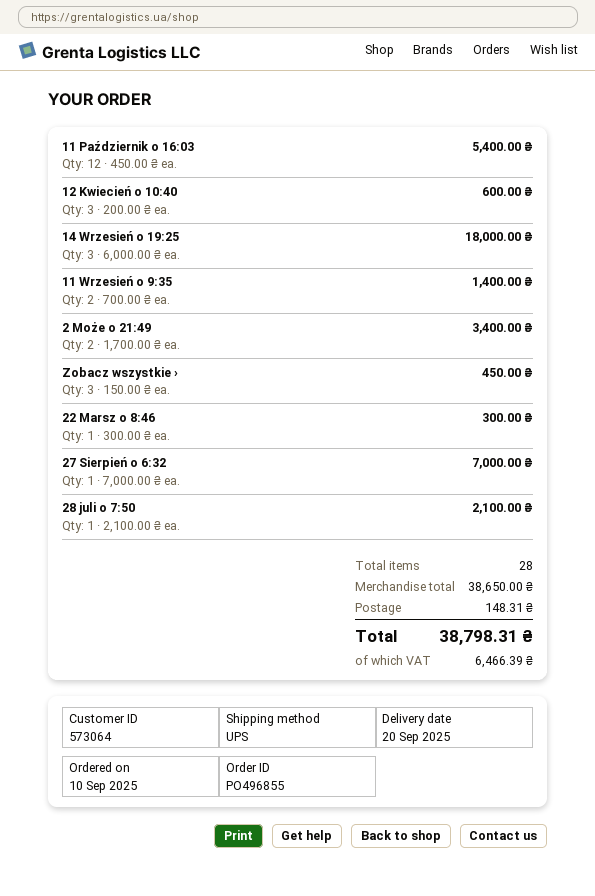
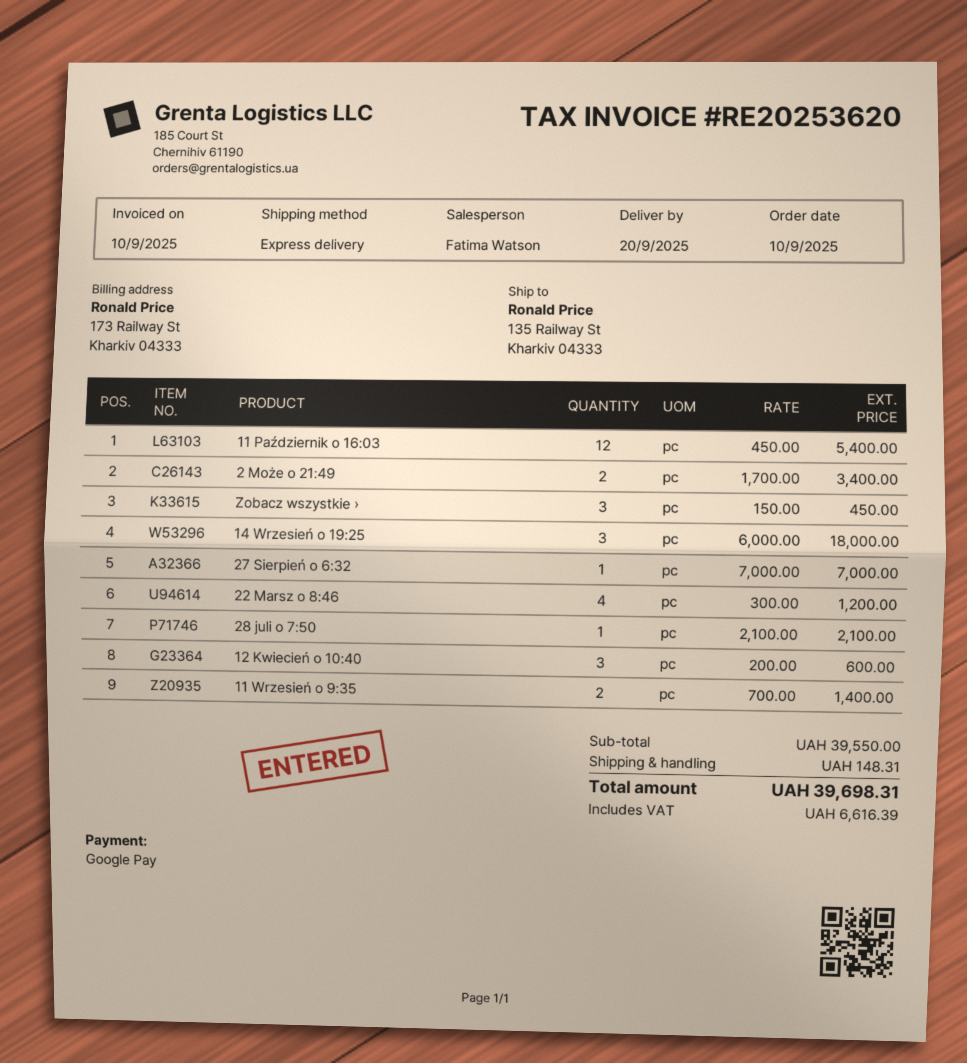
shipping method: UPS -> express
22 Marsz o 8:46: 1 x 300.00 = 300.00 -> 4 x 300.00 = 1200.00
subtotal: 38650.00 -> 39550.00
tax: 6466.39 -> 6616.39
total: 38798.31 -> 39698.31

